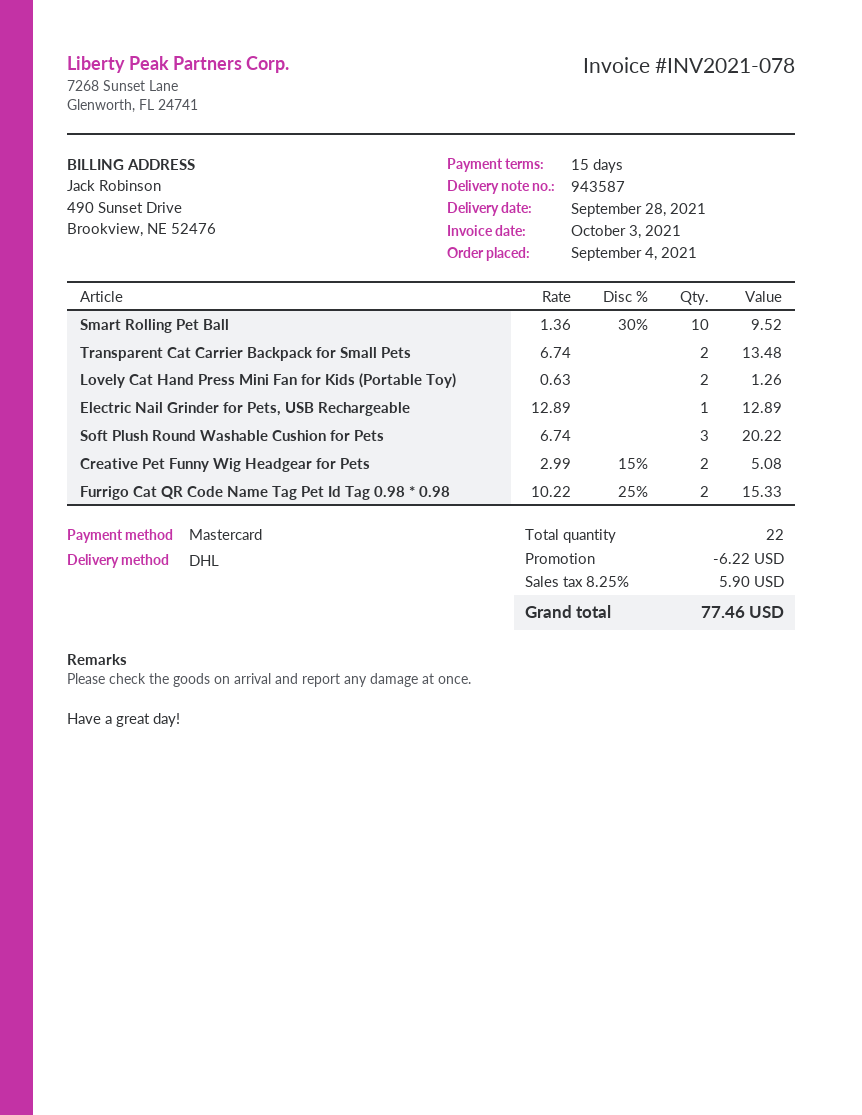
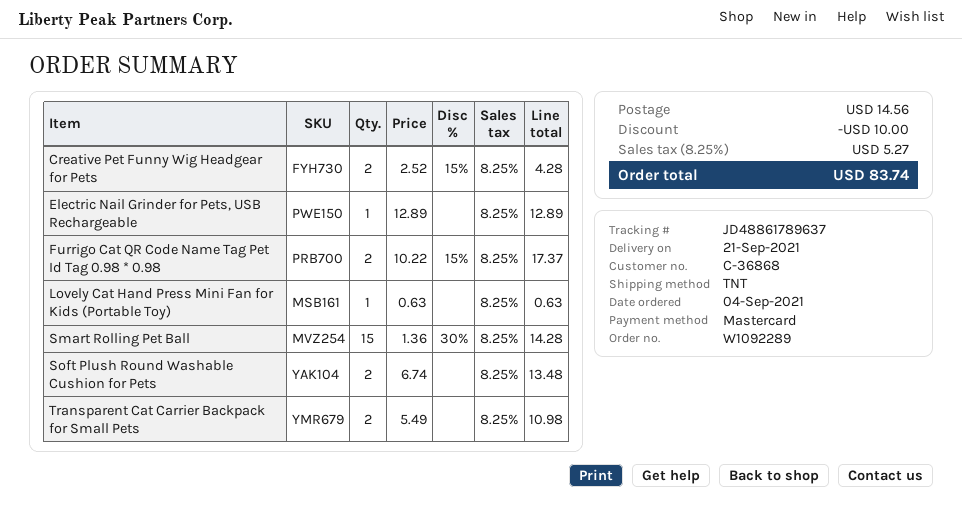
delivery date: 2021-09-28 -> 2021-09-21
shipping method: DHL -> TNT
Smart Rolling Pet Ball: 10 x 1.36 - 30% = 9.52 -> 15 x 1.36 - 30% = 14.28
Transparent Cat Carrier Backpack for Small Pets: 2 x 6.74 = 13.48 -> 2 x 5.49 = 10.98
Lovely Cat Hand Press Mini Fan for Kids (Portable Toy): 2 x 0.63 = 1.26 -> 1 x 0.63 = 0.63
Soft Plush Round Washable Cushion for Pets: 3 x 6.74 = 20.22 -> 2 x 6.74 = 13.48
Creative Pet Funny Wig Headgear for Pets: 2 x 2.99 - 15% = 5.08 -> 2 x 2.52 - 15% = 4.28
Furrigo Cat QR Code Name Tag Pet Id Tag 0.98 * 0.98: 2 x 10.22 - 25% = 15.33 -> 2 x 10.22 - 15% = 17.37
discount: 6.22 -> 10.00
shipping: none -> 14.56
tax: 8.25% = 5.90 -> 8.25% = 5.27
total: 77.46 -> 83.74

